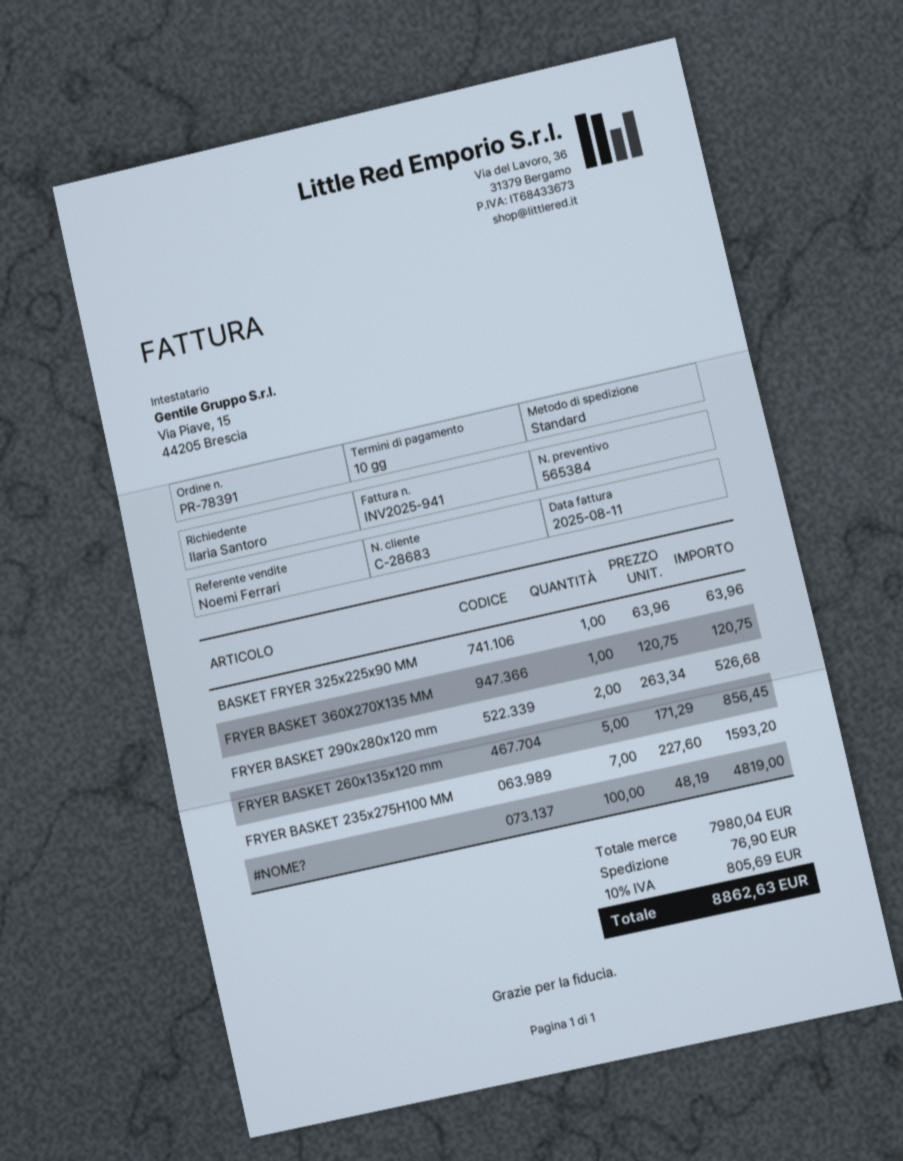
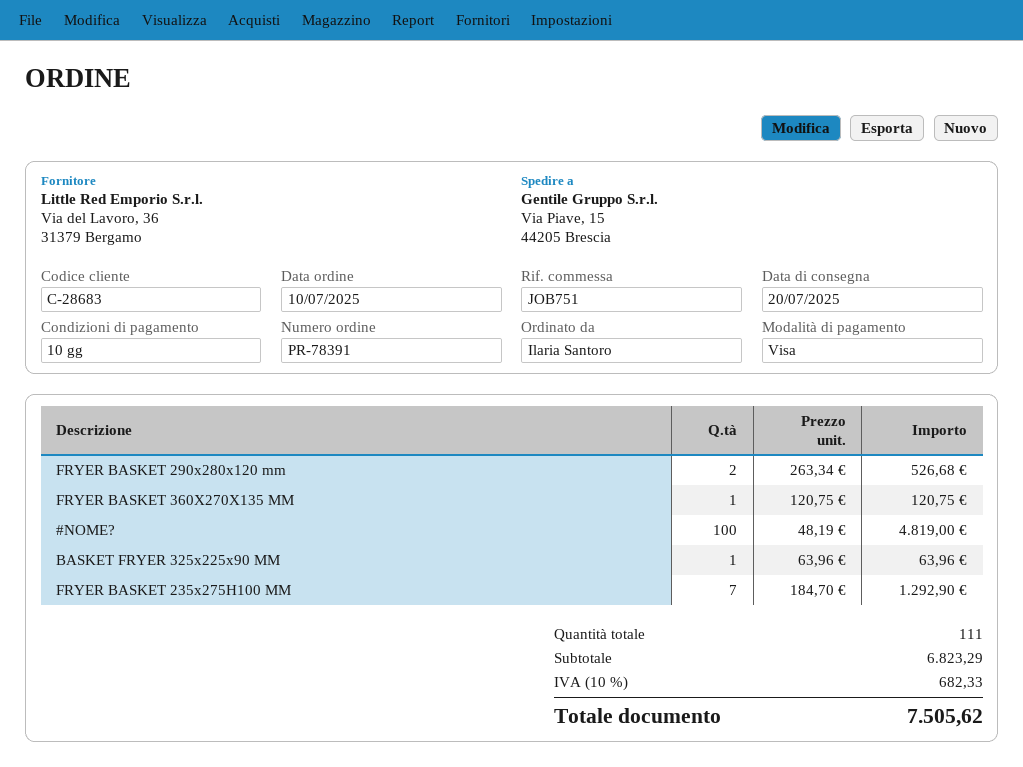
FRYER BASKET 260x135x120 mm: 5 x 171.29 = 856.45 -> none
FRYER BASKET 235x275H100 MM: 7 x 227.60 = 1593.20 -> 7 x 184.70 = 1292.90
subtotal: 7980.04 -> 6823.29
shipping: 76.90 -> none
tax: 10% = 805.69 -> 10% = 682.33
total: 8862.63 -> 7505.62

